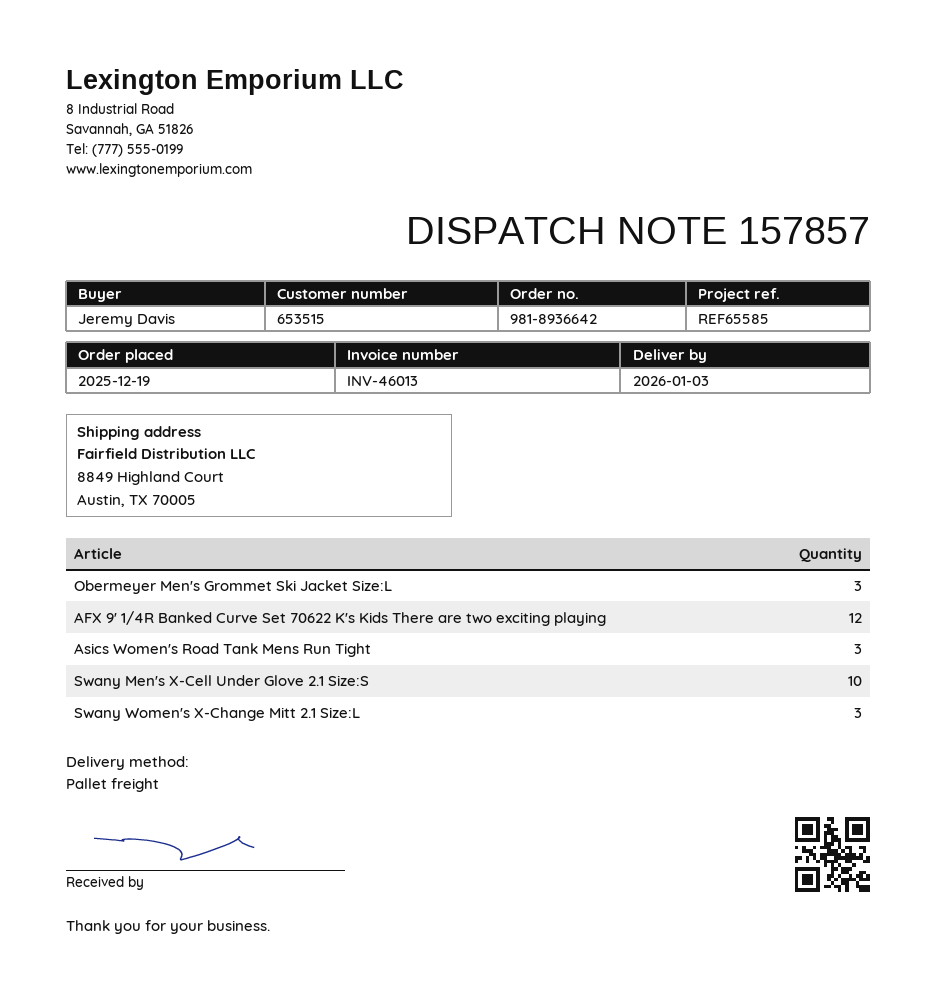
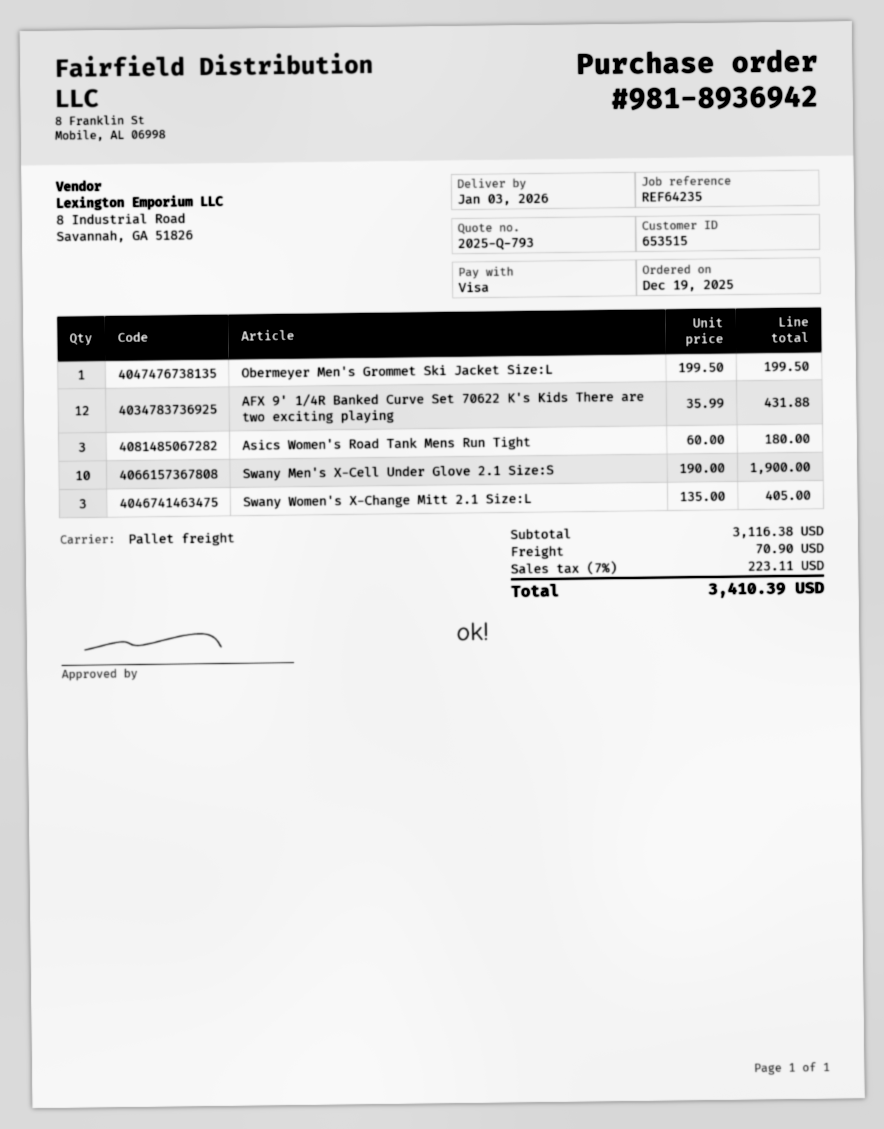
order number: 981-8936642 -> 981-8936942
reference: REF65585 -> REF64235
Obermeyer Men's Grommet Ski Jacket Size:L: 3 -> 1

